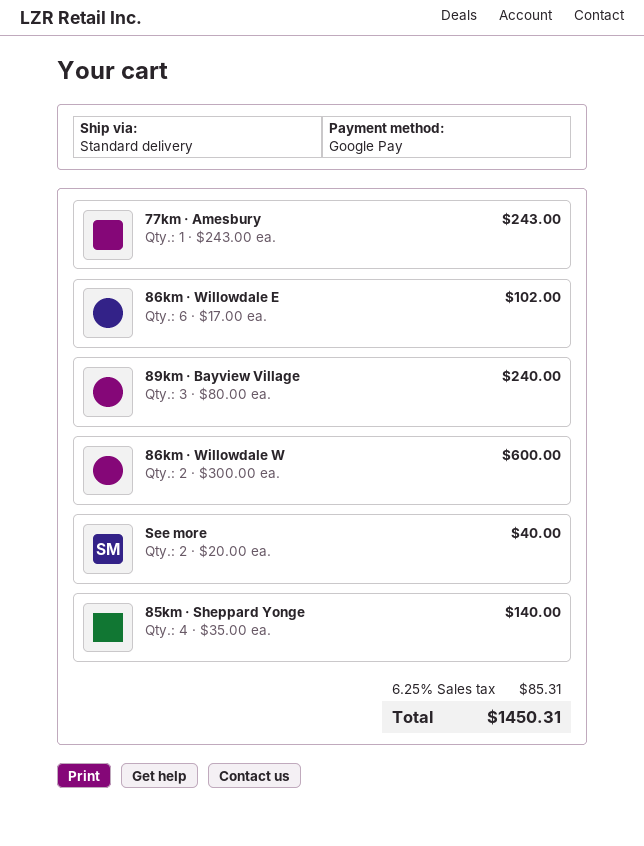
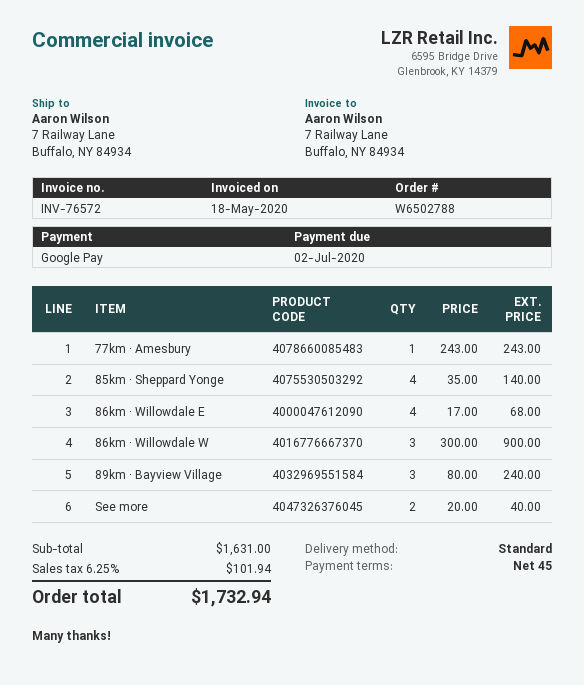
86km · Willowdale E: 6 x 17.00 = 102.00 -> 4 x 17.00 = 68.00
86km · Willowdale W: 2 x 300.00 = 600.00 -> 3 x 300.00 = 900.00
tax: 6.25% = 85.31 -> 6.25% = 101.94
total: 1450.31 -> 1732.94

